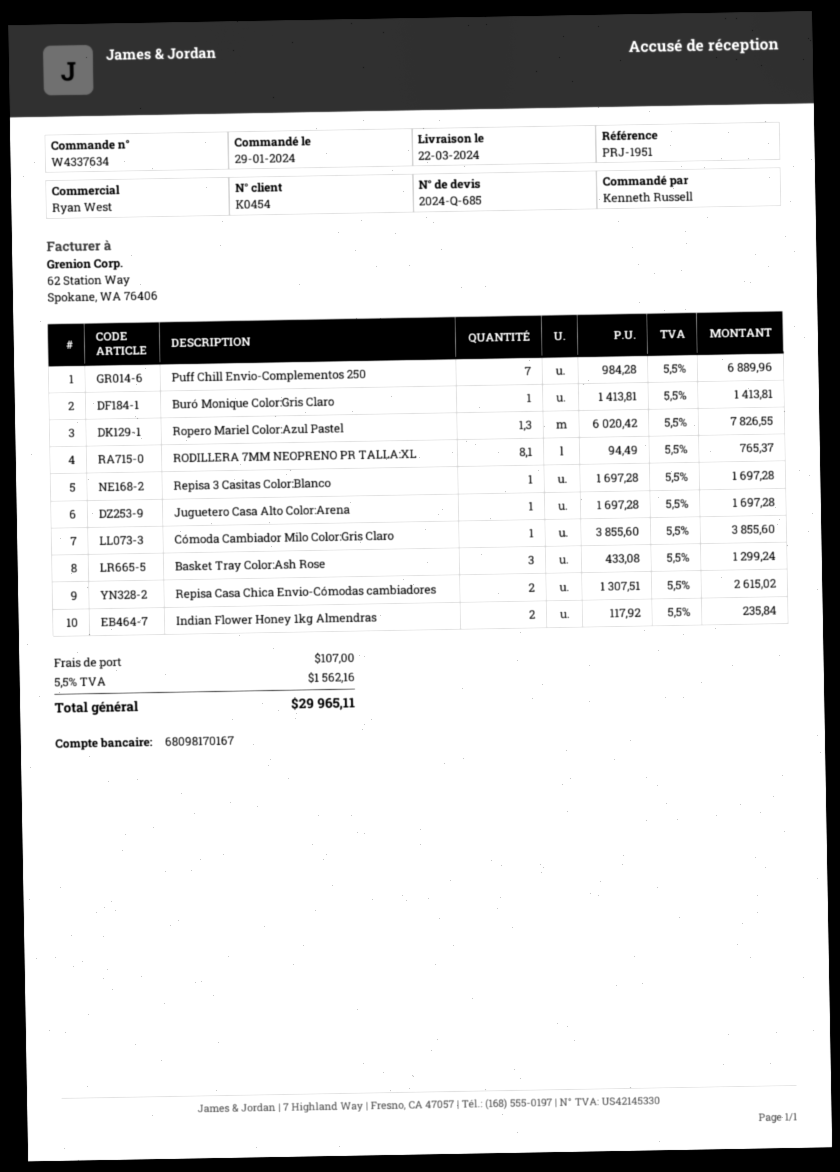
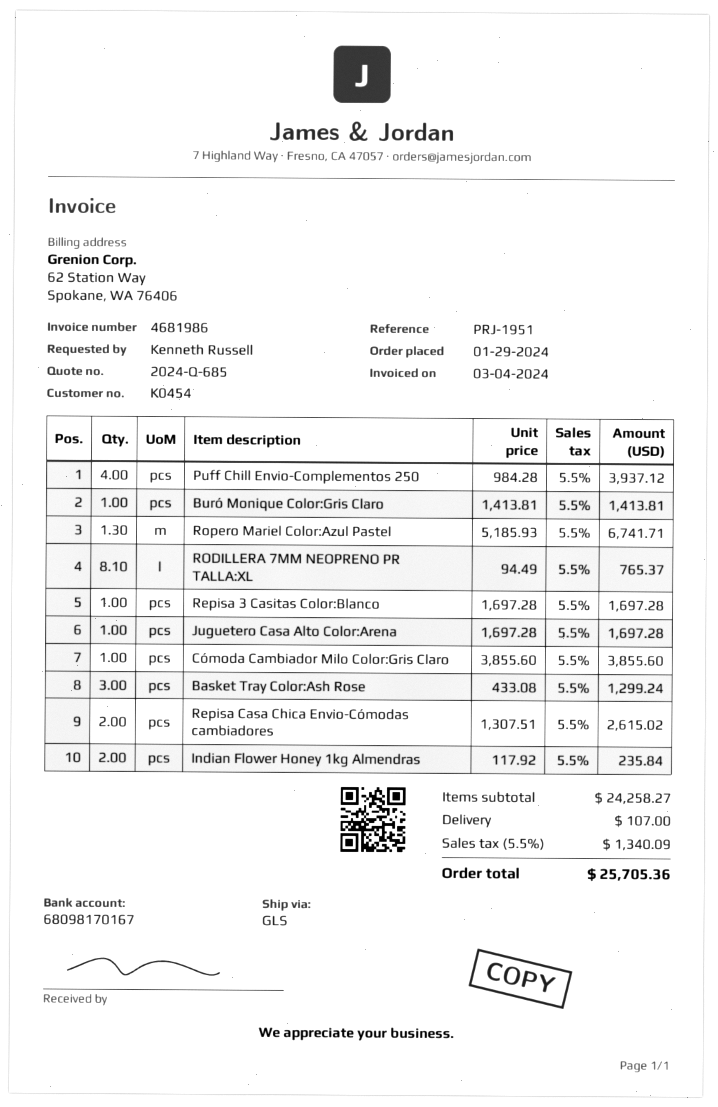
Puff Chill Envio-Complementos 250: 7 x 984.28 = 6889.96 -> 4 x 984.28 = 3937.12
Ropero Mariel Color:Azul Pastel: 1.3 x 6020.42 = 7826.55 -> 1.3 x 5185.93 = 6741.71
tax: 5.5% = 1562.16 -> 5.5% = 1340.09
total: 29965.11 -> 25705.36

